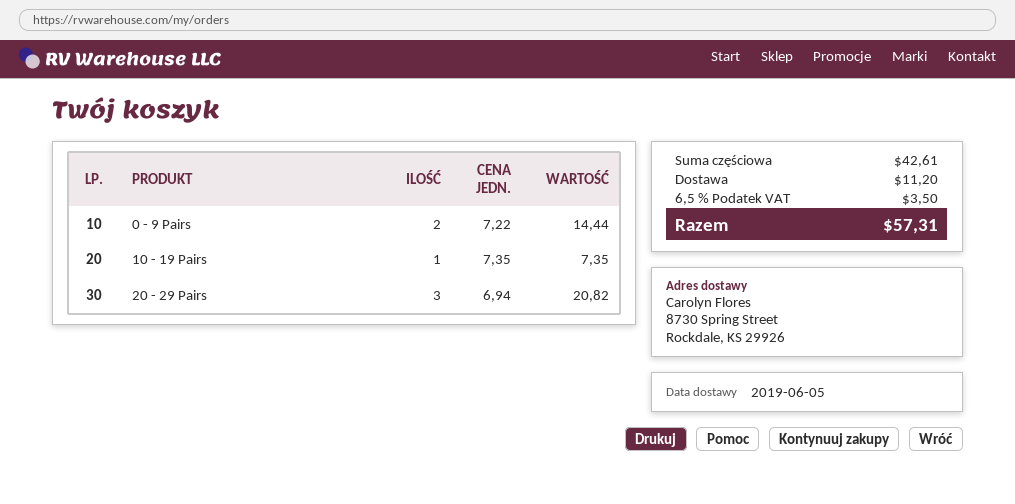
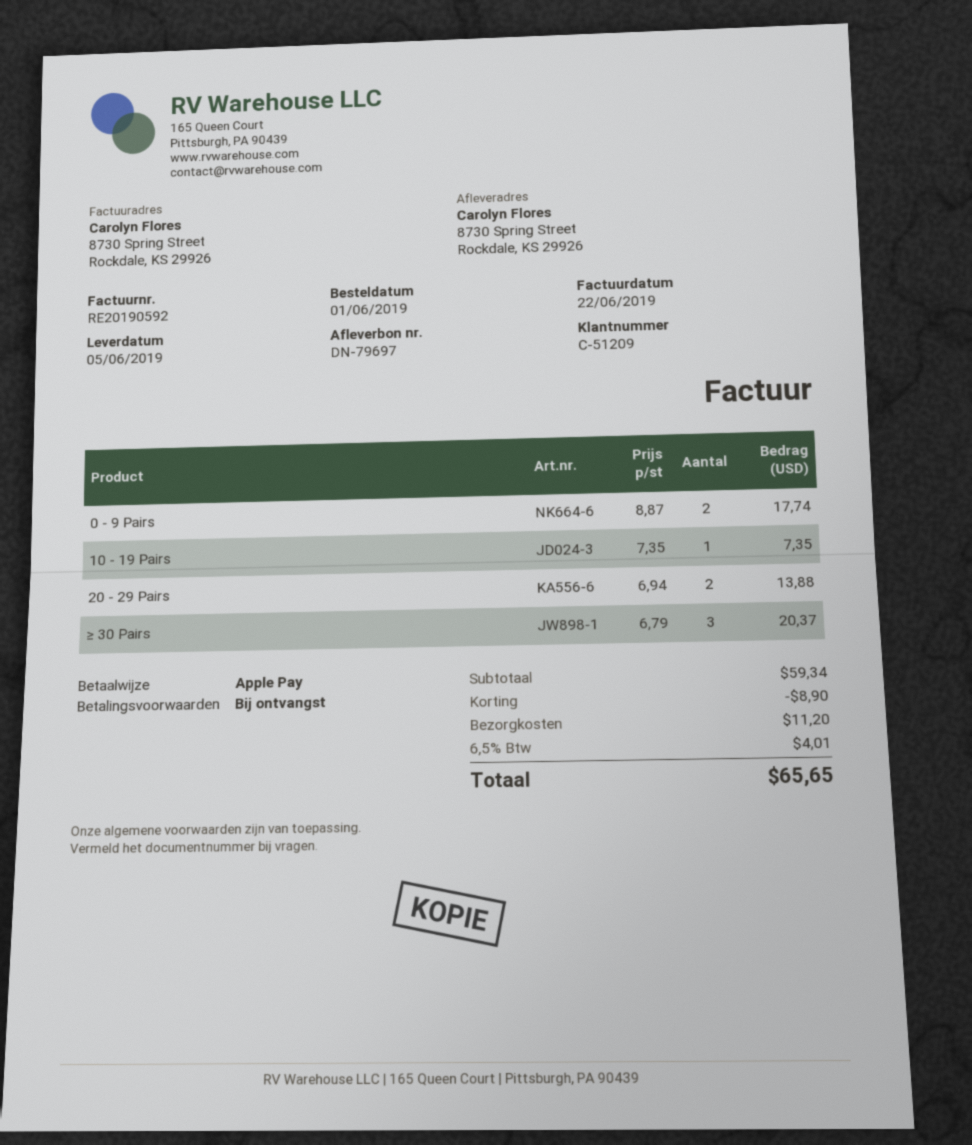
0 - 9 Pairs: 2 x 7.22 = 14.44 -> 2 x 8.87 = 17.74
20 - 29 Pairs: 3 x 6.94 = 20.82 -> 2 x 6.94 = 13.88
≥ 30 Pairs: none -> 3 x 6.79 = 20.37
subtotal: 42.61 -> 59.34
discount: none -> 8.90
tax: 6.5% = 3.50 -> 6.5% = 4.01
total: 57.31 -> 65.65

